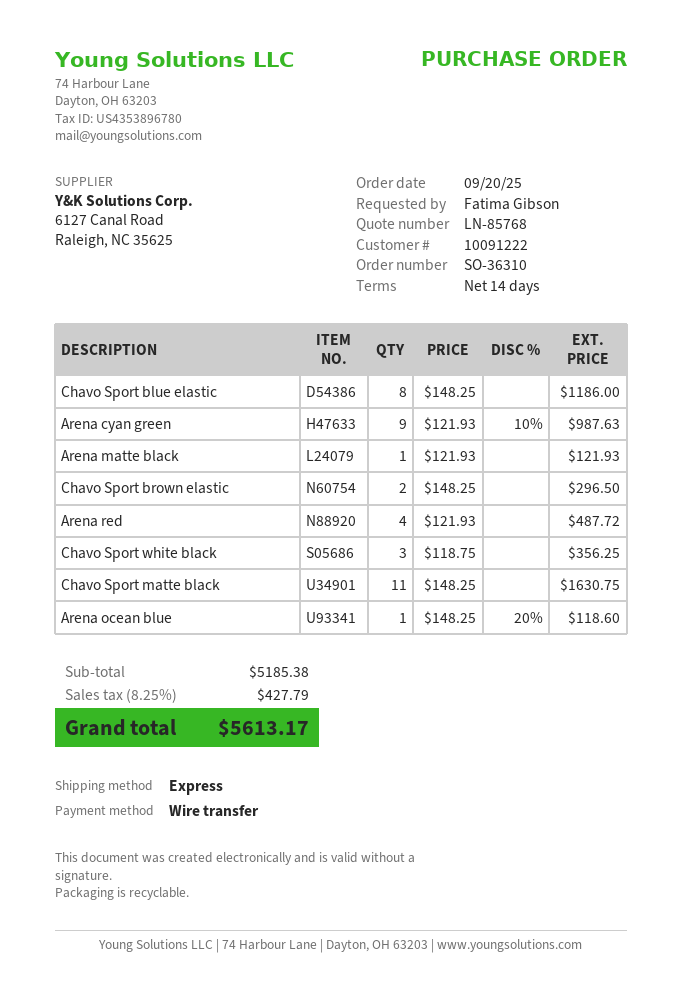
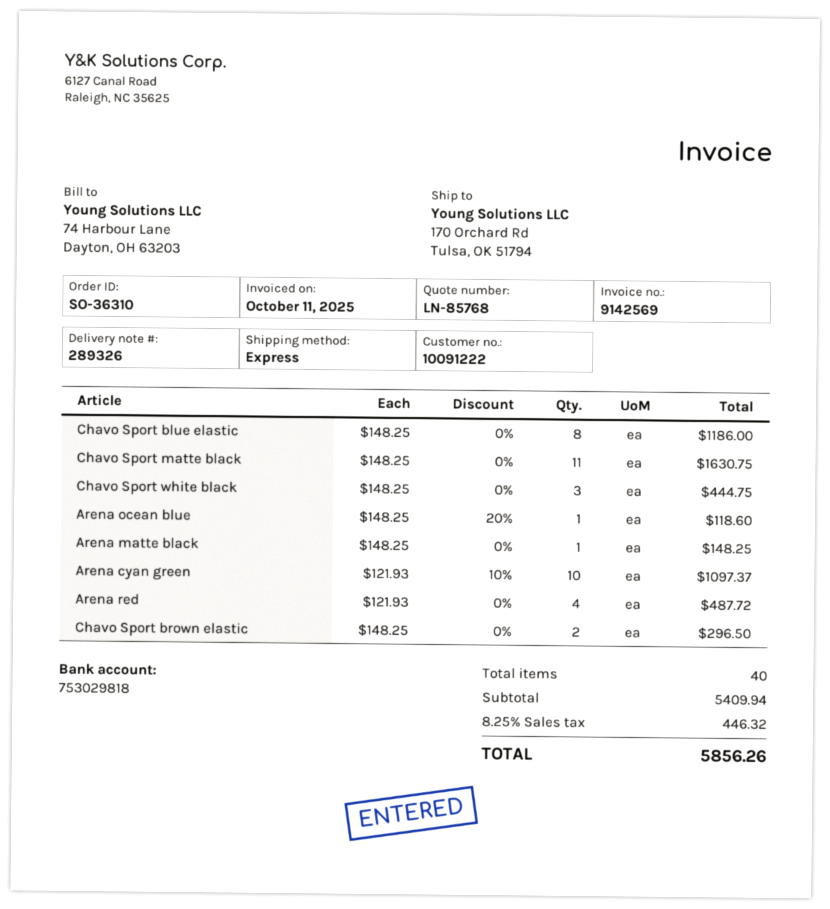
Arena cyan green: 9 x 121.93 - 10% = 987.63 -> 10 x 121.93 - 10% = 1097.37
Arena matte black: 1 x 121.93 = 121.93 -> 1 x 148.25 = 148.25
Chavo Sport white black: 3 x 118.75 = 356.25 -> 3 x 148.25 = 444.75
subtotal: 5185.38 -> 5409.94
tax: 8.25% = 427.79 -> 8.25% = 446.32
total: 5613.17 -> 5856.26

